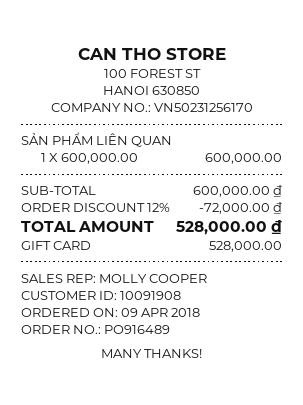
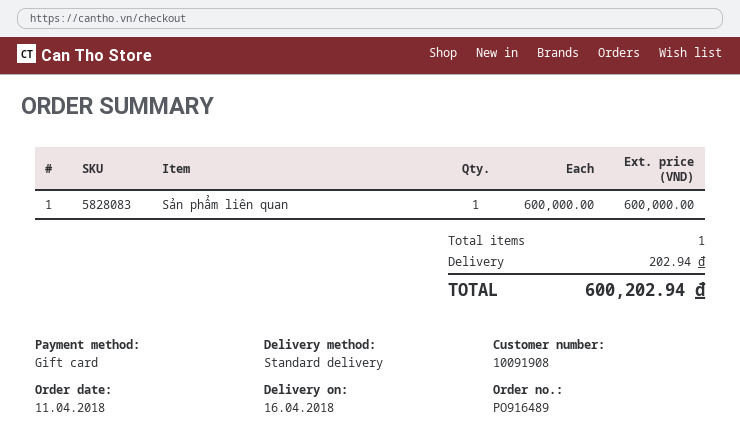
order date: 2018-04-09 -> 2018-04-11
discount: 12% = 72000.00 -> none
shipping: none -> 202.94
total: 528000.00 -> 600202.94

